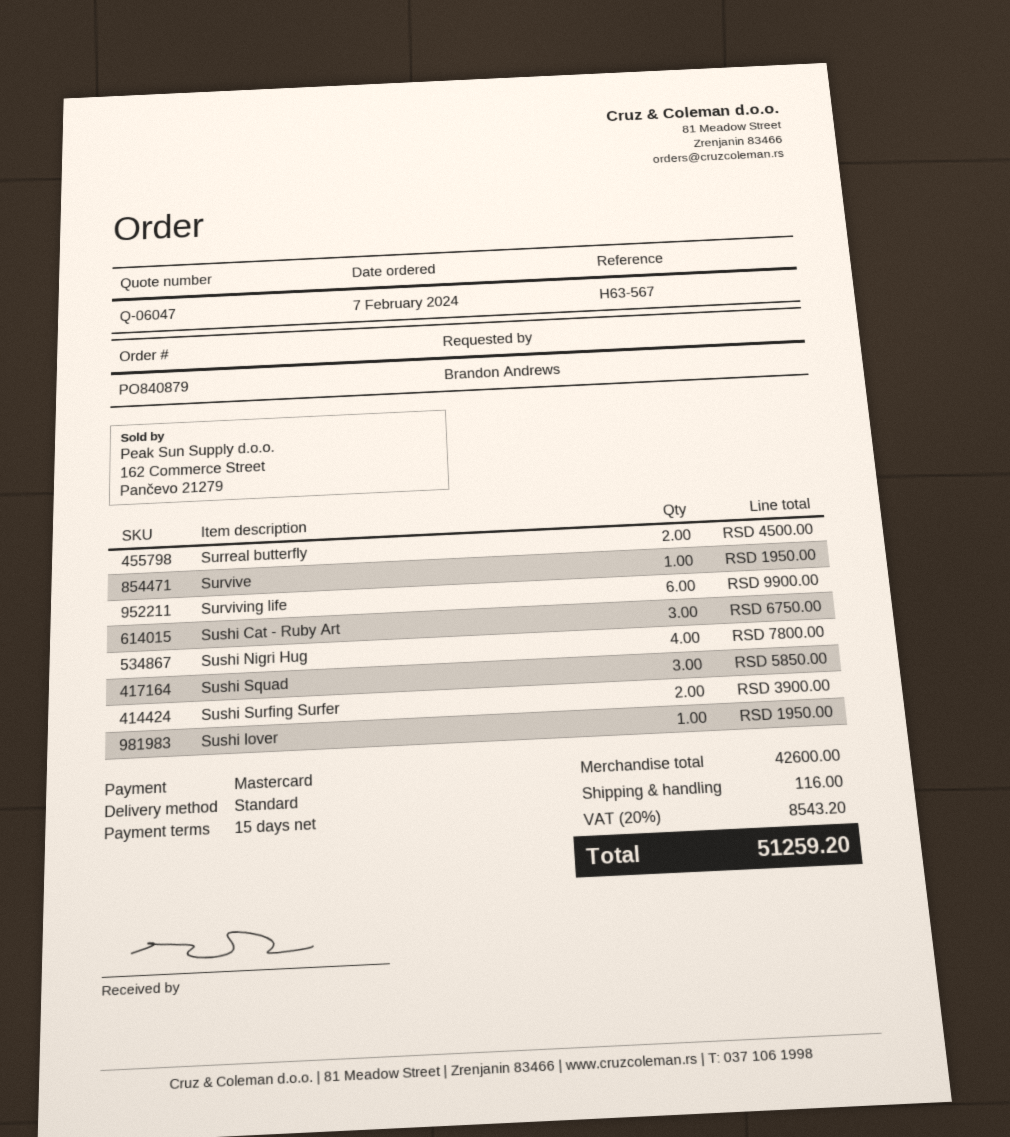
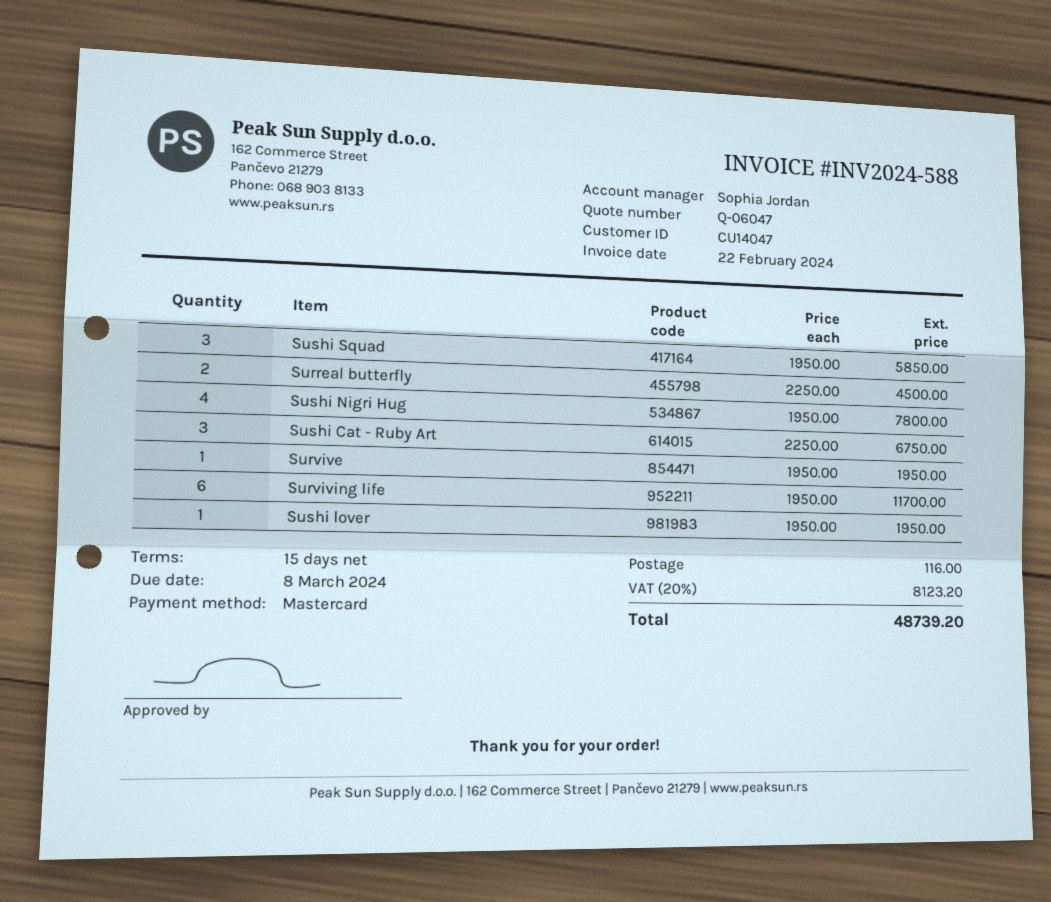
Surviving life: 6 for 9900.00 -> 6 for 11700.00
Sushi Surfing Surfer: 2 for 3900.00 -> none
tax: 20% = 8543.20 -> 20% = 8123.20
total: 51259.20 -> 48739.20

